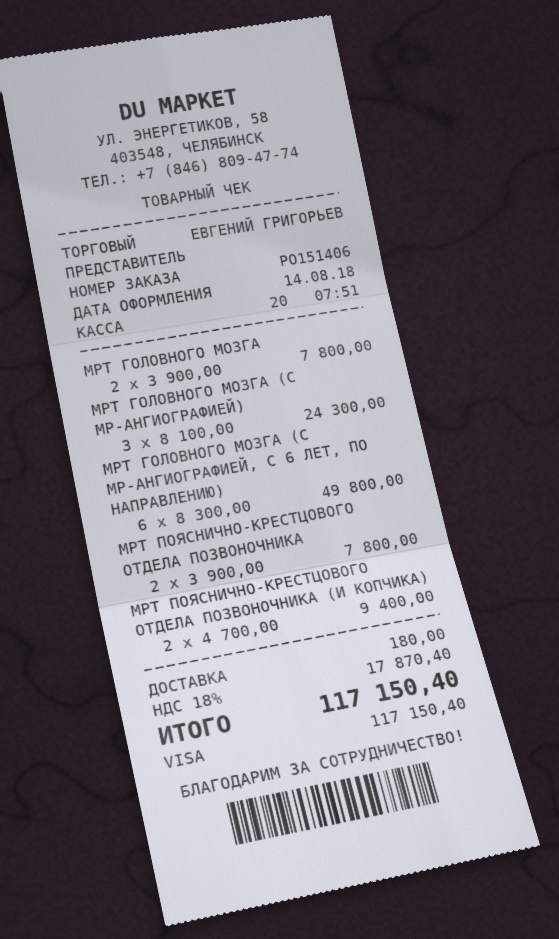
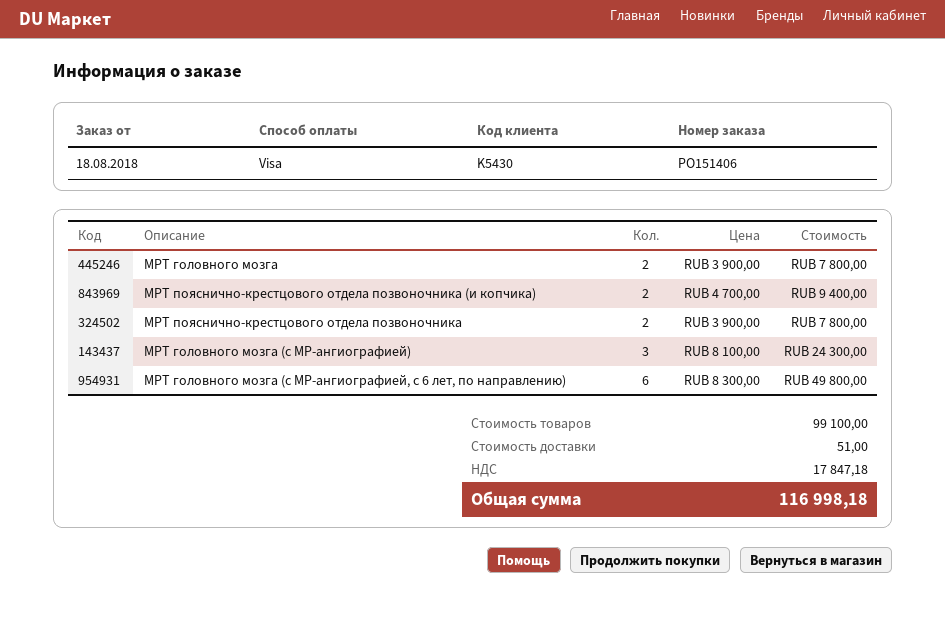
order date: 2018-08-14 -> 2018-08-18
shipping: 180.00 -> 51.00
tax: 17870.40 -> 17847.18
total: 117150.40 -> 116998.18

